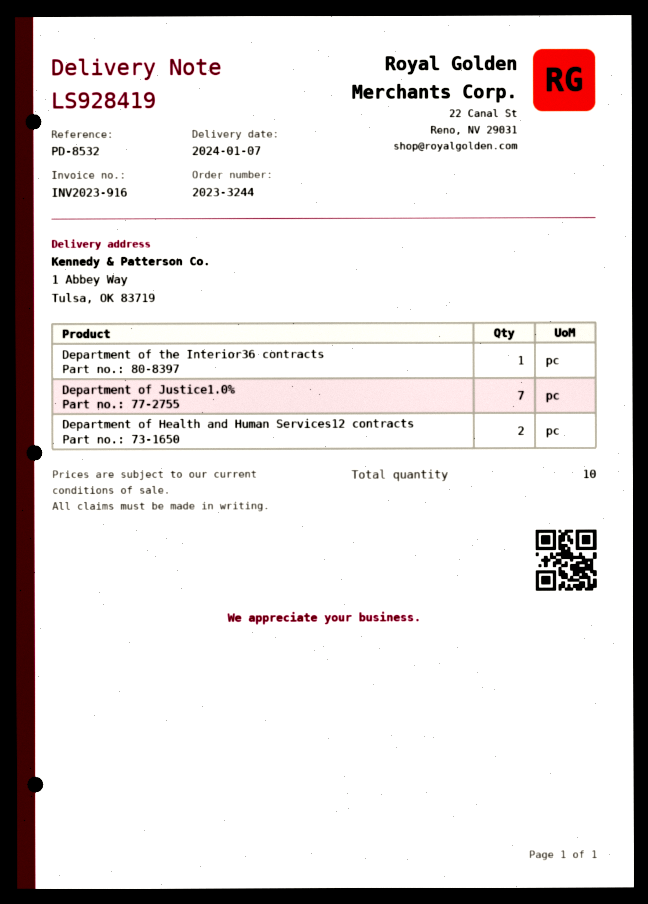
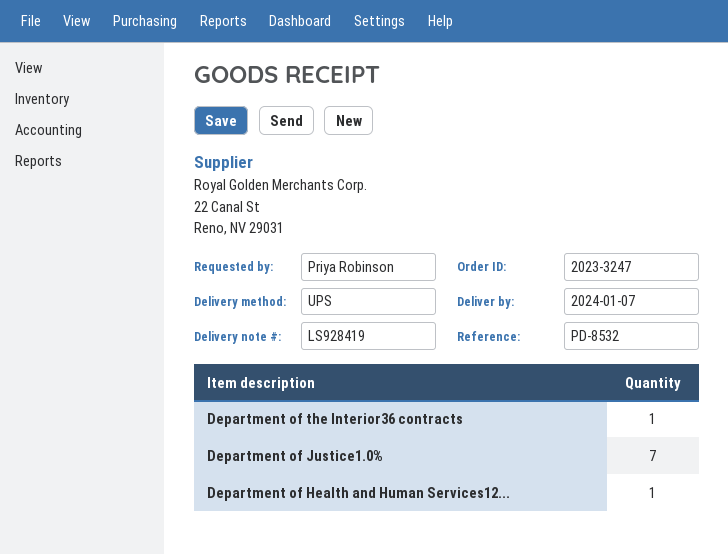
order number: 2023-3244 -> 2023-3247
Department of Health and Human Services12 contracts: 2 -> 1

